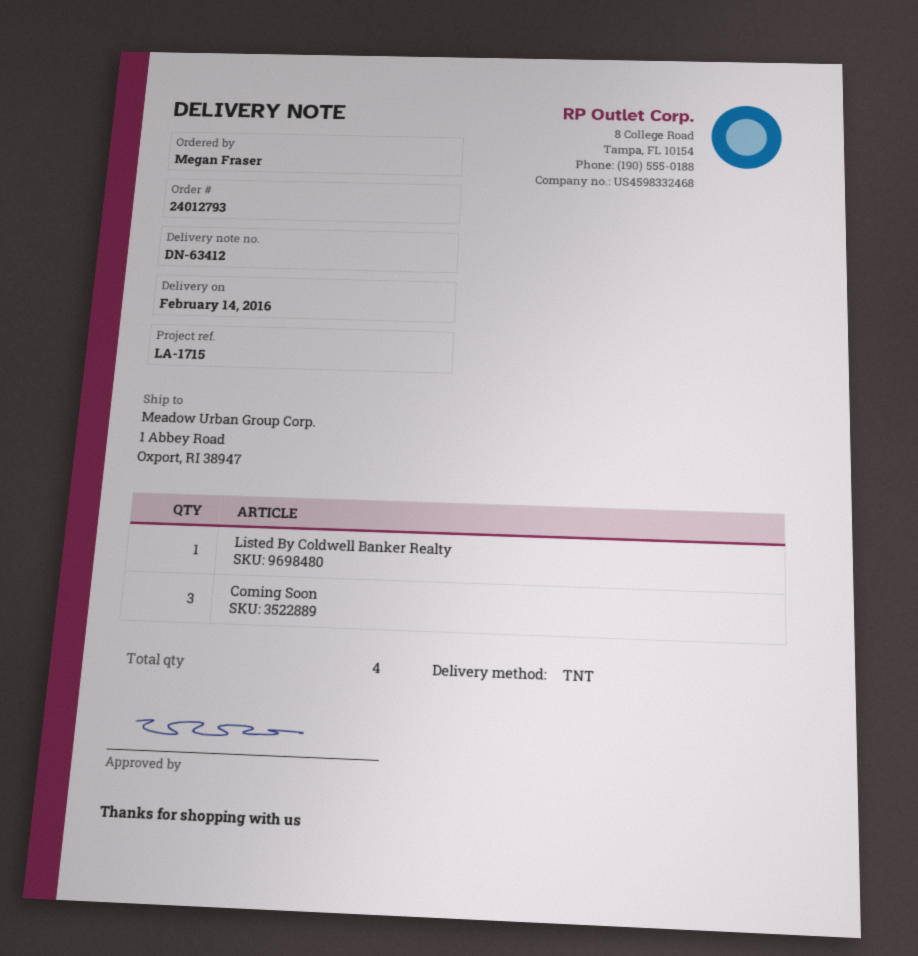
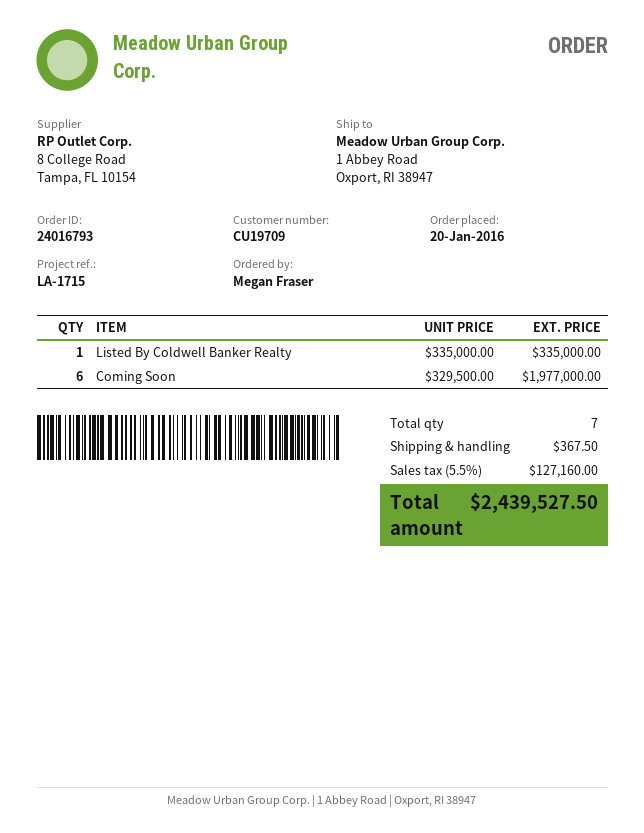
order number: 24012793 -> 24016793
Coming Soon: 3 -> 6
total quantity: 4 -> 7

